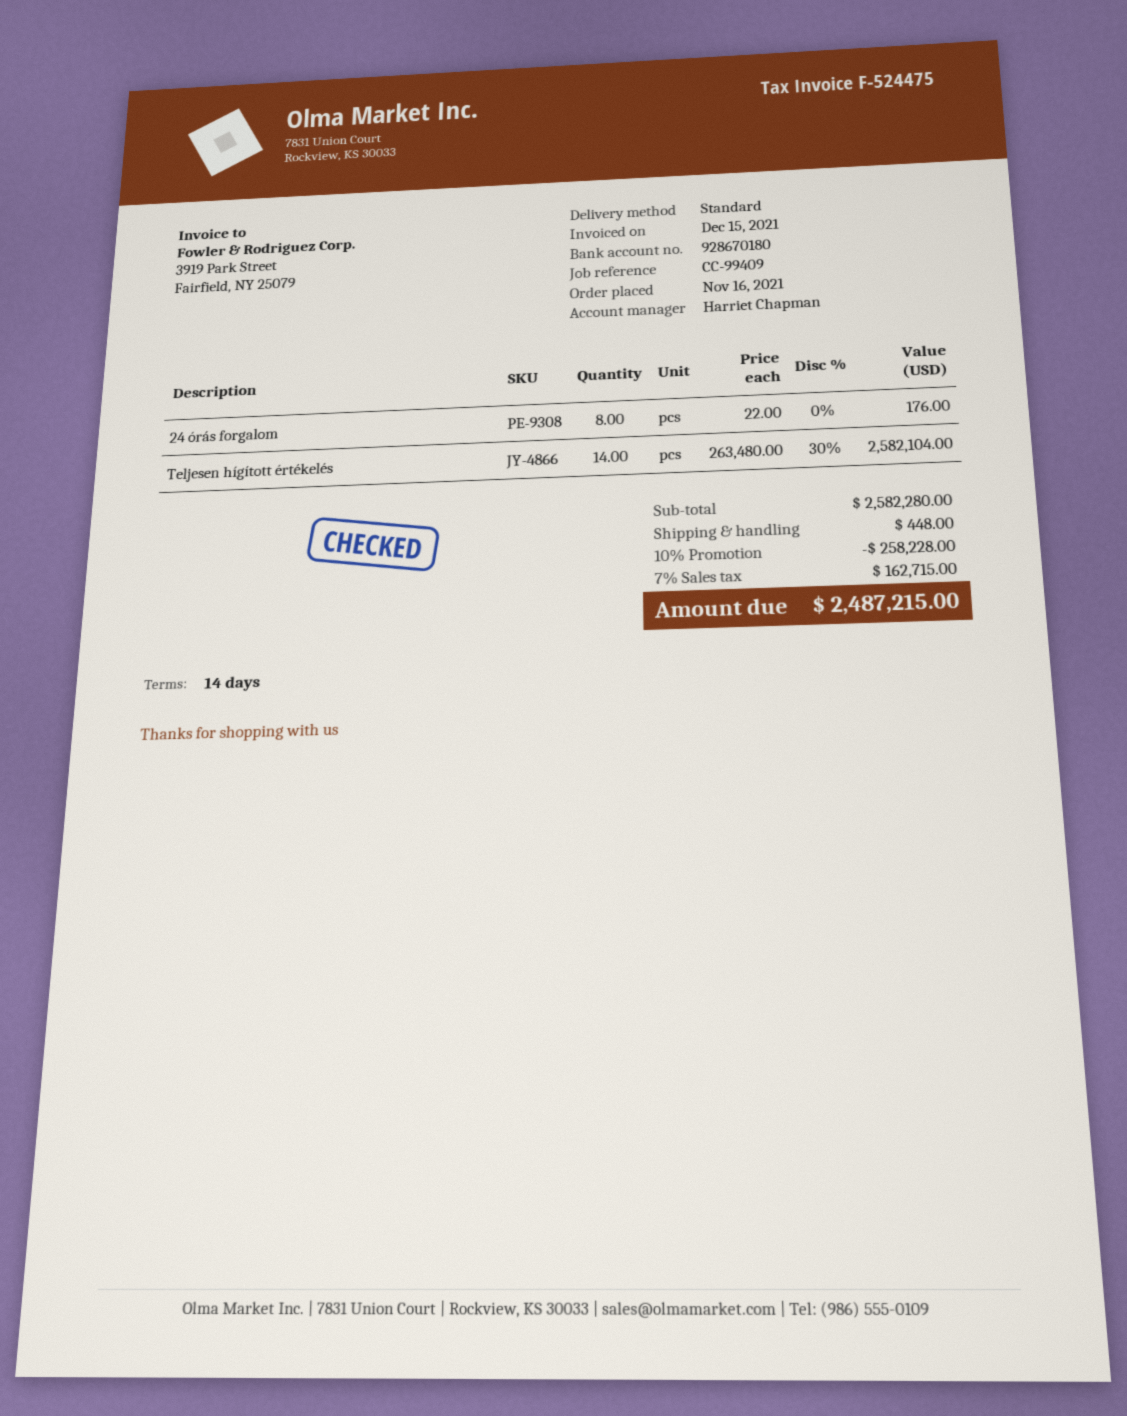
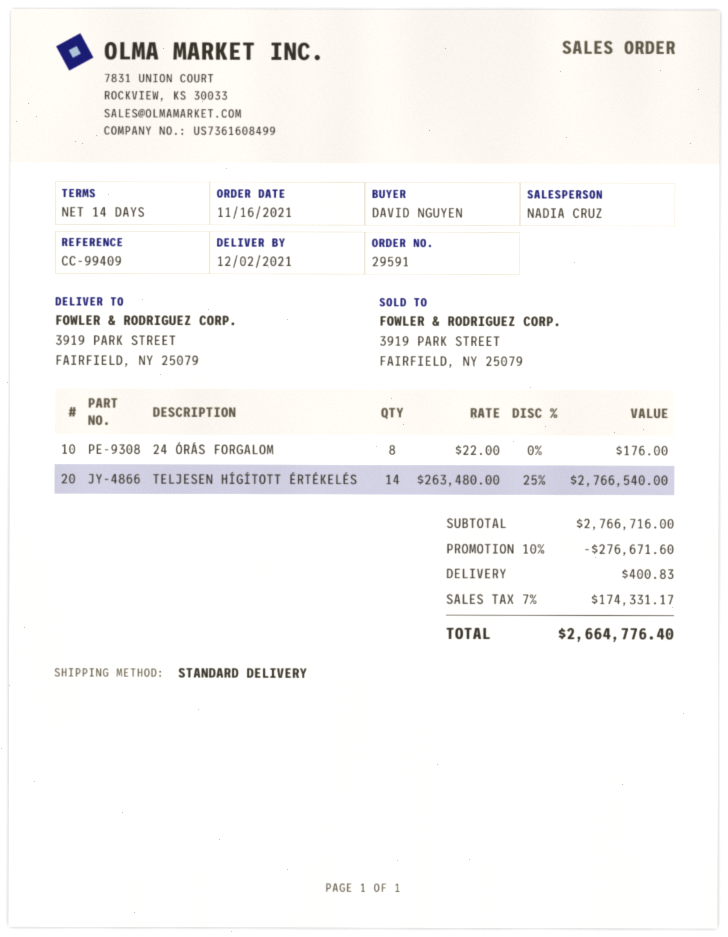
sales rep: Harriet Chapman -> NADIA CRUZ
Teljesen hígított értékelés: 14 x 263480.00 - 30% = 2582104.00 -> 14 x 263480.00 - 25% = 2766540.00
subtotal: 2582280.00 -> 2766716.00
discount: 10% = 258228.00 -> 10% = 276671.60
shipping: 448.00 -> 400.83
tax: 7% = 162715.00 -> 7% = 174331.17
total: 2487215.00 -> 2664776.40

